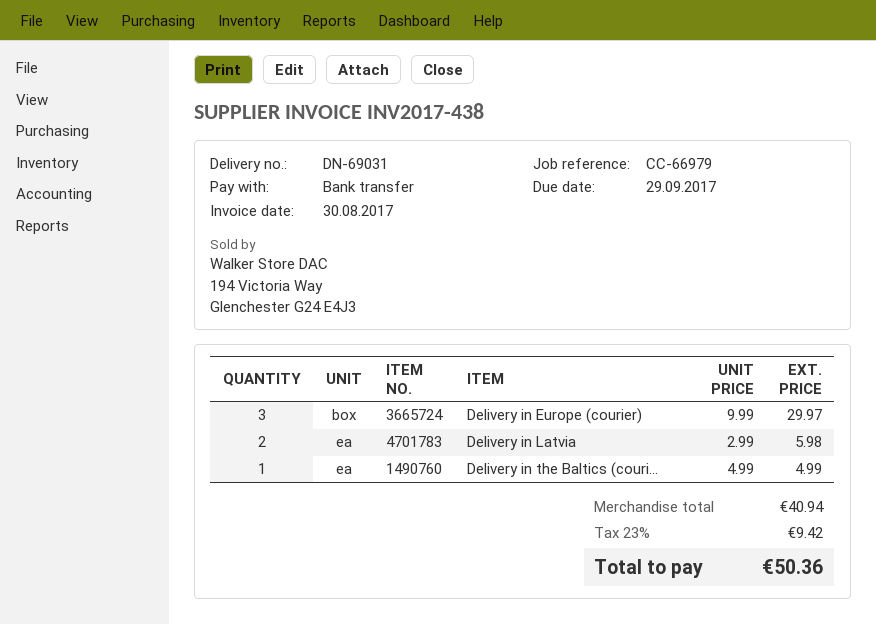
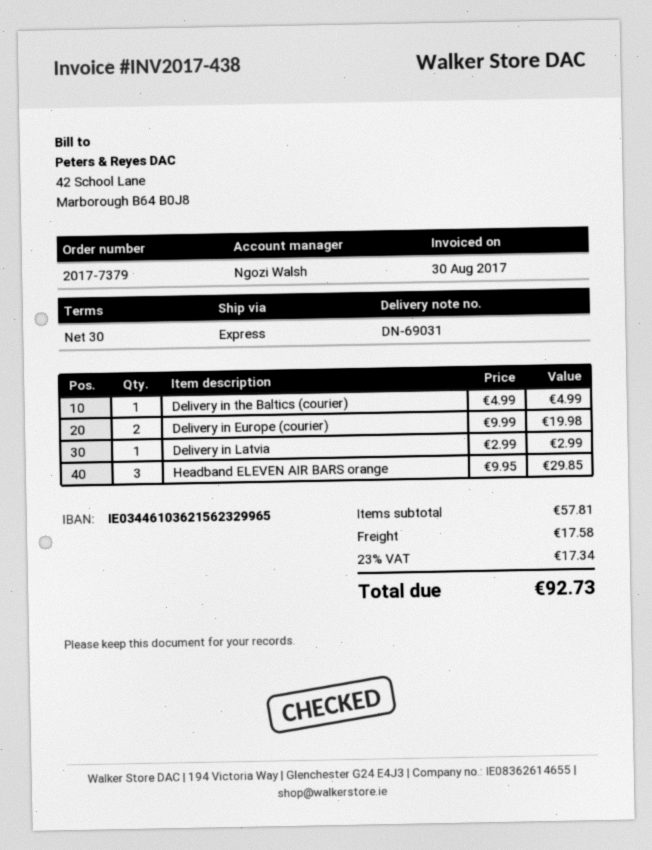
Delivery in Europe (courier): 3 x 9.99 = 29.97 -> 2 x 9.99 = 19.98
Delivery in Latvia: 2 x 2.99 = 5.98 -> 1 x 2.99 = 2.99
Headband ELEVEN AIR BARS orange: none -> 3 x 9.95 = 29.85
subtotal: 40.94 -> 57.81
shipping: none -> 17.58
tax: 23% = 9.42 -> 23% = 17.34
total: 50.36 -> 92.73

